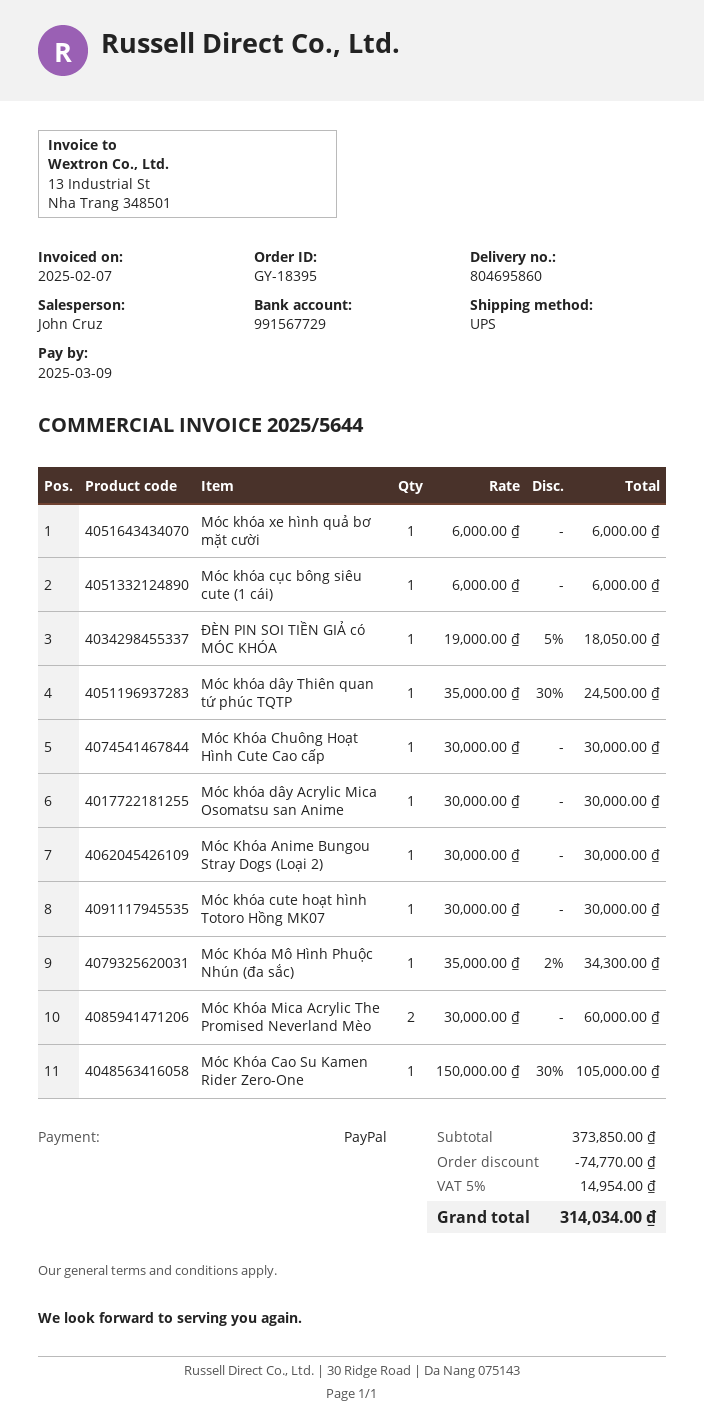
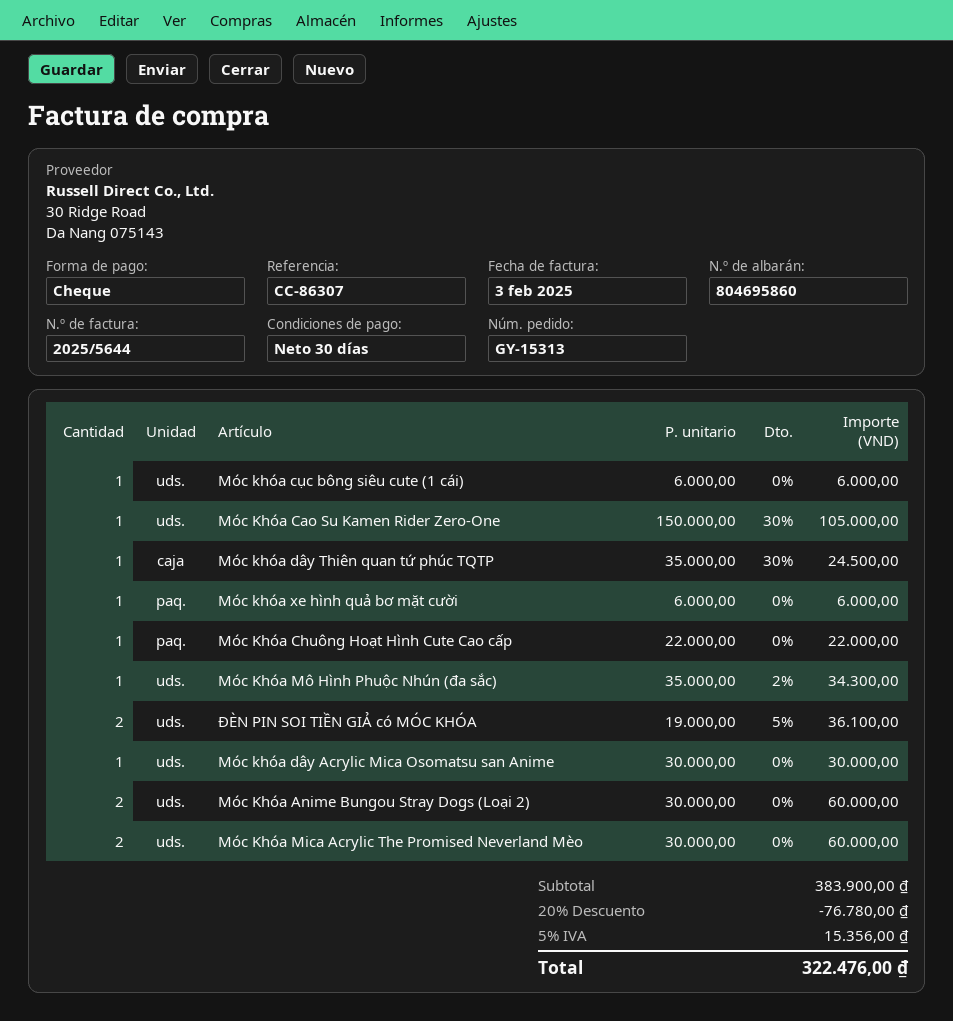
order number: GY-18395 -> GY-15313
invoice date: 2025-02-07 -> 2025-02-03
payment method: PayPal -> cheque
ĐÈN PIN SOI TIỀN GIẢ có MÓC KHÓA: 1 x 19000.00 - 5% = 18050.00 -> 2 x 19000.00 - 5% = 36100.00
Móc Khóa Chuông Hoạt Hình Cute Cao cấp: 1 x 30000.00 = 30000.00 -> 1 x 22000.00 = 22000.00
Móc Khóa Anime Bungou Stray Dogs (Loại 2): 1 x 30000.00 = 30000.00 -> 2 x 30000.00 = 60000.00
Móc khóa cute hoạt hình Totoro Hồng MK07: 1 x 30000.00 = 30000.00 -> none
subtotal: 373850.00 -> 383900.00
discount: 74770.00 -> 76780.00
tax: 5% = 14954.00 -> 5% = 15356.00
total: 314034.00 -> 322476.00

